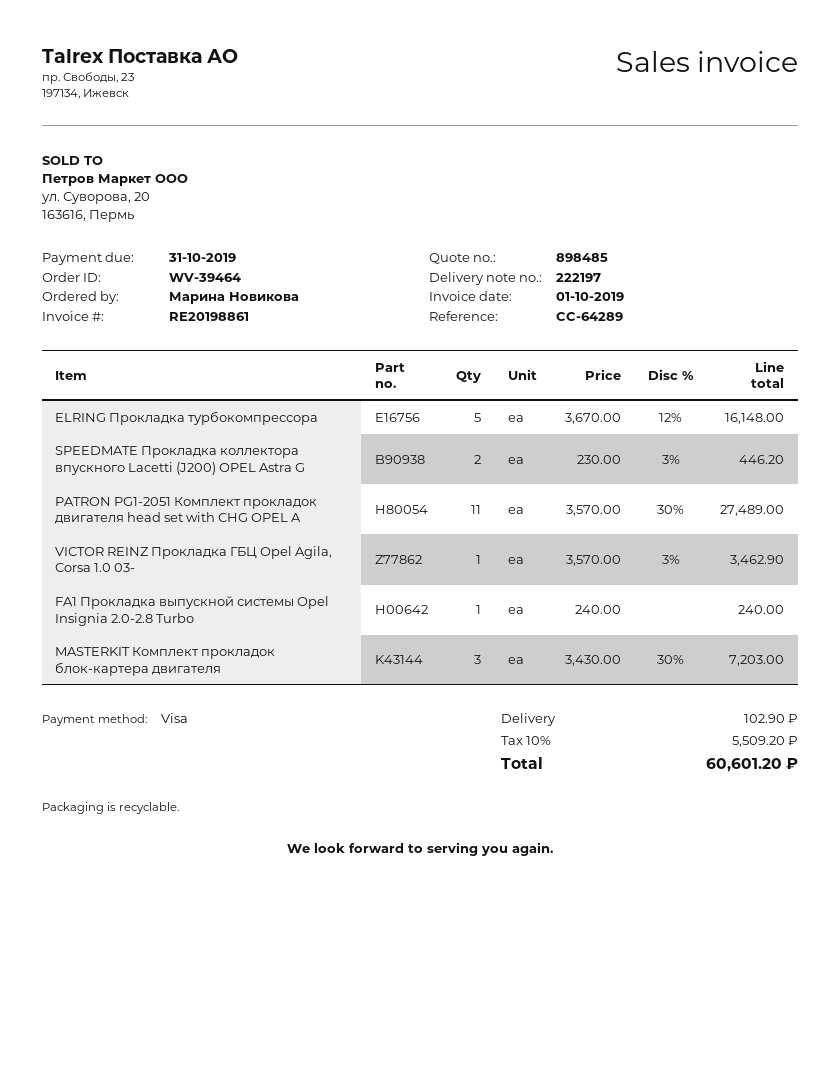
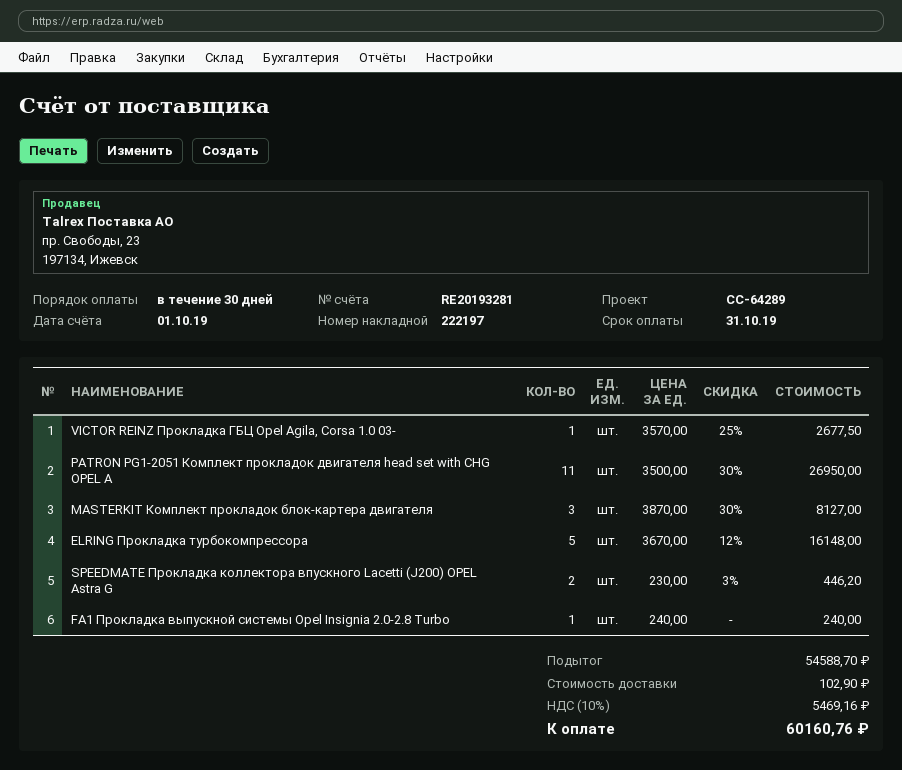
invoice number: RE20198861 -> RE20193281
PATRON PG1-2051 Комплект прокладок двигателя head set with CHG OPEL A: 11 x 3570.00 - 30% = 27489.00 -> 11 x 3500.00 - 30% = 26950.00
VICTOR REINZ Прокладка ГБЦ Opel Agila, Corsa 1.0 03-: 1 x 3570.00 - 3% = 3462.90 -> 1 x 3570.00 - 25% = 2677.50
MASTERKIT Комплект прокладок блок-картера двигателя: 3 x 3430.00 - 30% = 7203.00 -> 3 x 3870.00 - 30% = 8127.00
tax: 10% = 5509.20 -> 10% = 5469.16
total: 60601.20 -> 60160.76

